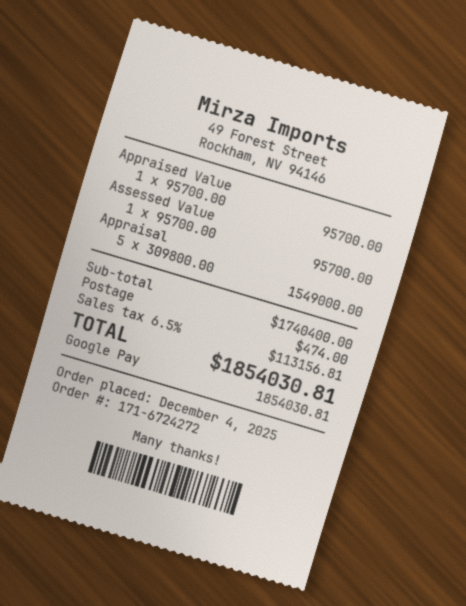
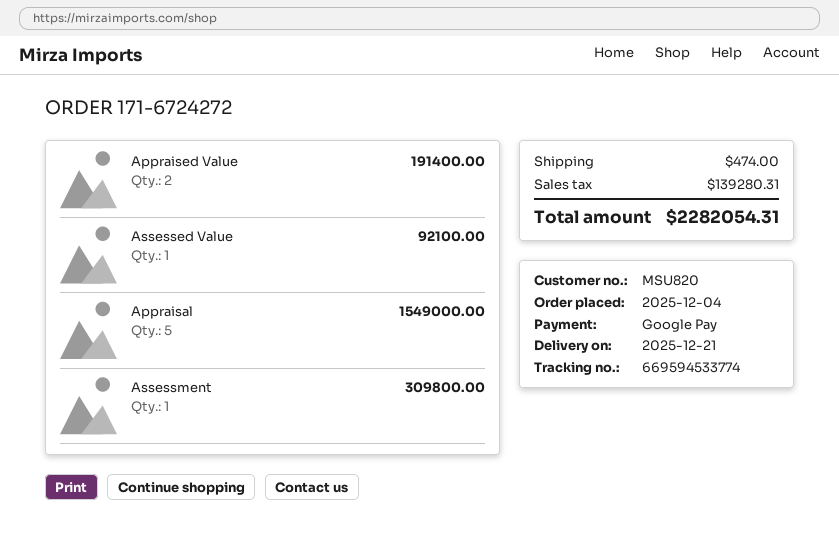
Appraised Value: 1 for 95700.00 -> 2 for 191400.00
Assessed Value: 1 for 95700.00 -> 1 for 92100.00
Assessment: none -> 1 for 309800.00
tax: 113156.81 -> 139280.31
total: 1854030.81 -> 2282054.31

